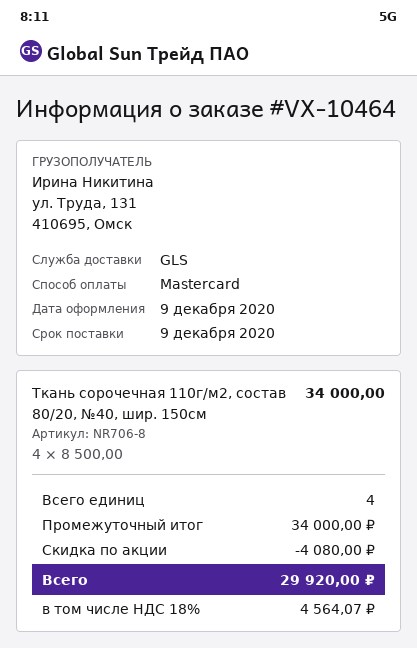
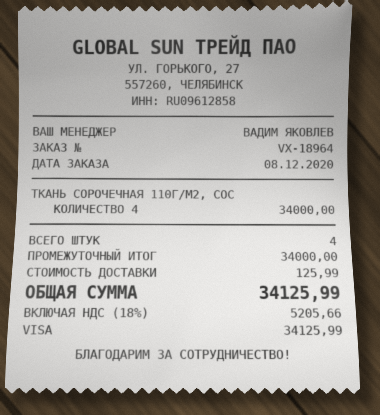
order number: VX-10464 -> VX-18964
order date: 2020-12-09 -> 2020-12-08
payment method: Mastercard -> Visa
discount: 4080.00 -> none
shipping: none -> 125.99
tax: 18% = 4564.07 -> 18% = 5205.66
total: 29920.00 -> 34125.99

